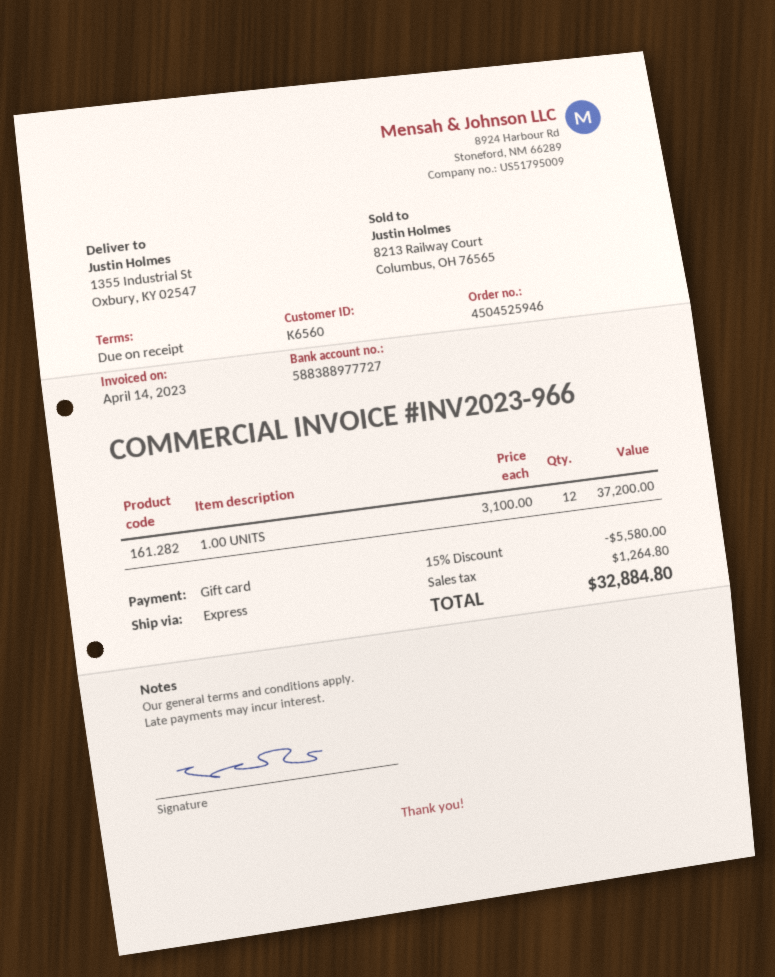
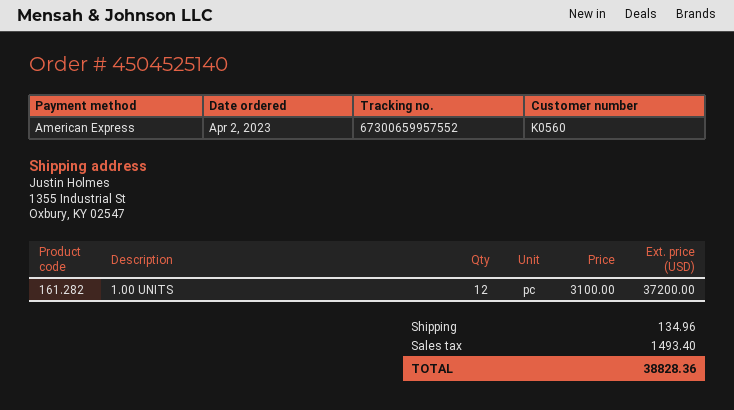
order number: 4504525946 -> 4504525140
customer number: K6560 -> K0560
payment method: gift card -> American Express
discount: 15% = 5580.00 -> none
shipping: none -> 134.96
tax: 1264.80 -> 1493.40
total: 32884.80 -> 38828.36

